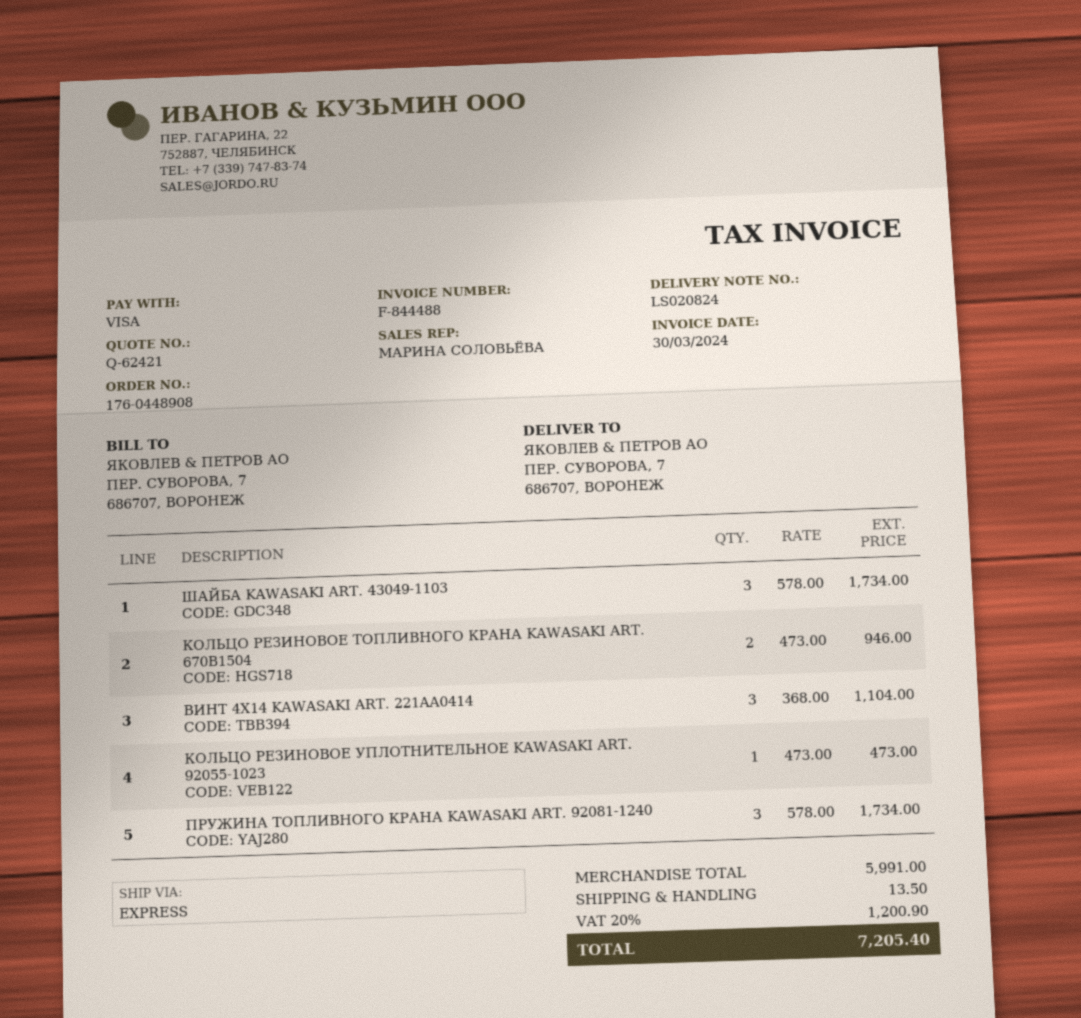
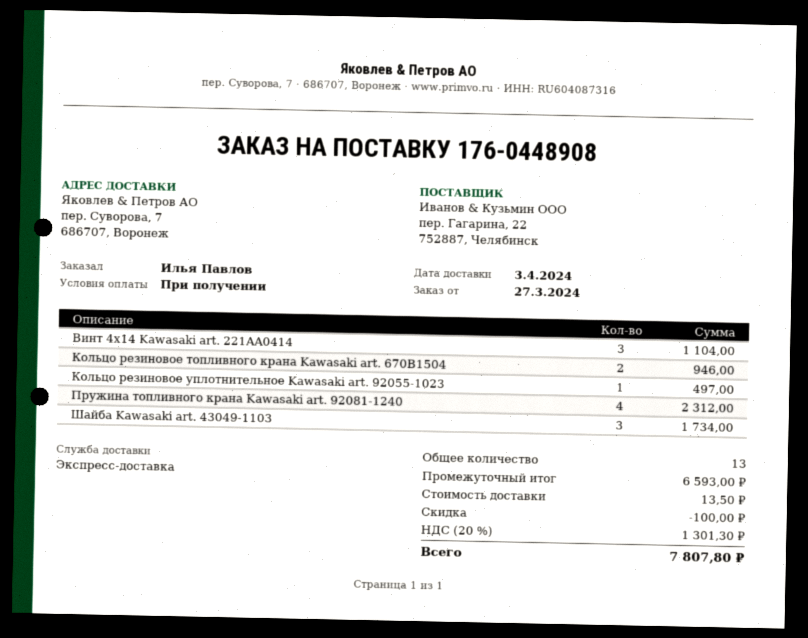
КОЛЬЦО РЕЗИНОВОЕ УПЛОТНИТЕЛЬНОЕ KAWASAKI ART. 92055-1023: 1 for 473.00 -> 1 for 497.00
ПРУЖИНА ТОПЛИВНОГО КРАНА KAWASAKI ART. 92081-1240: 3 for 1734.00 -> 4 for 2312.00
subtotal: 5991.00 -> 6593.00
discount: none -> 100.00
tax: 20% = 1200.90 -> 20% = 1301.30
total: 7205.40 -> 7807.80

